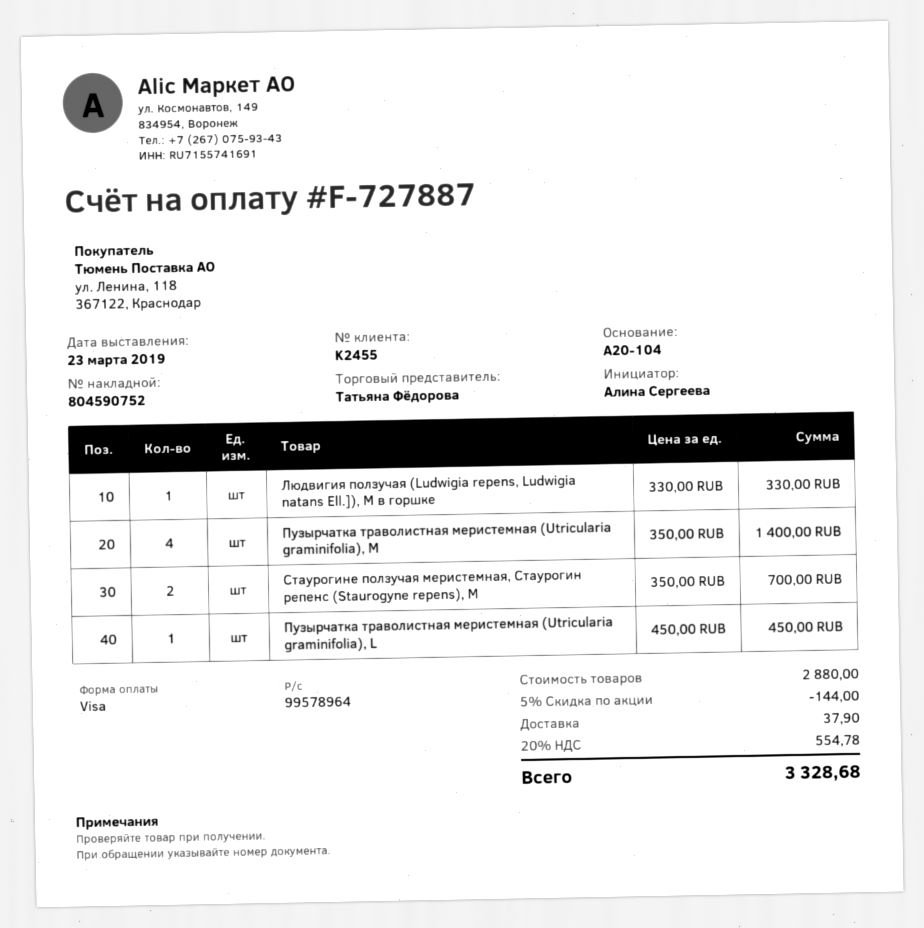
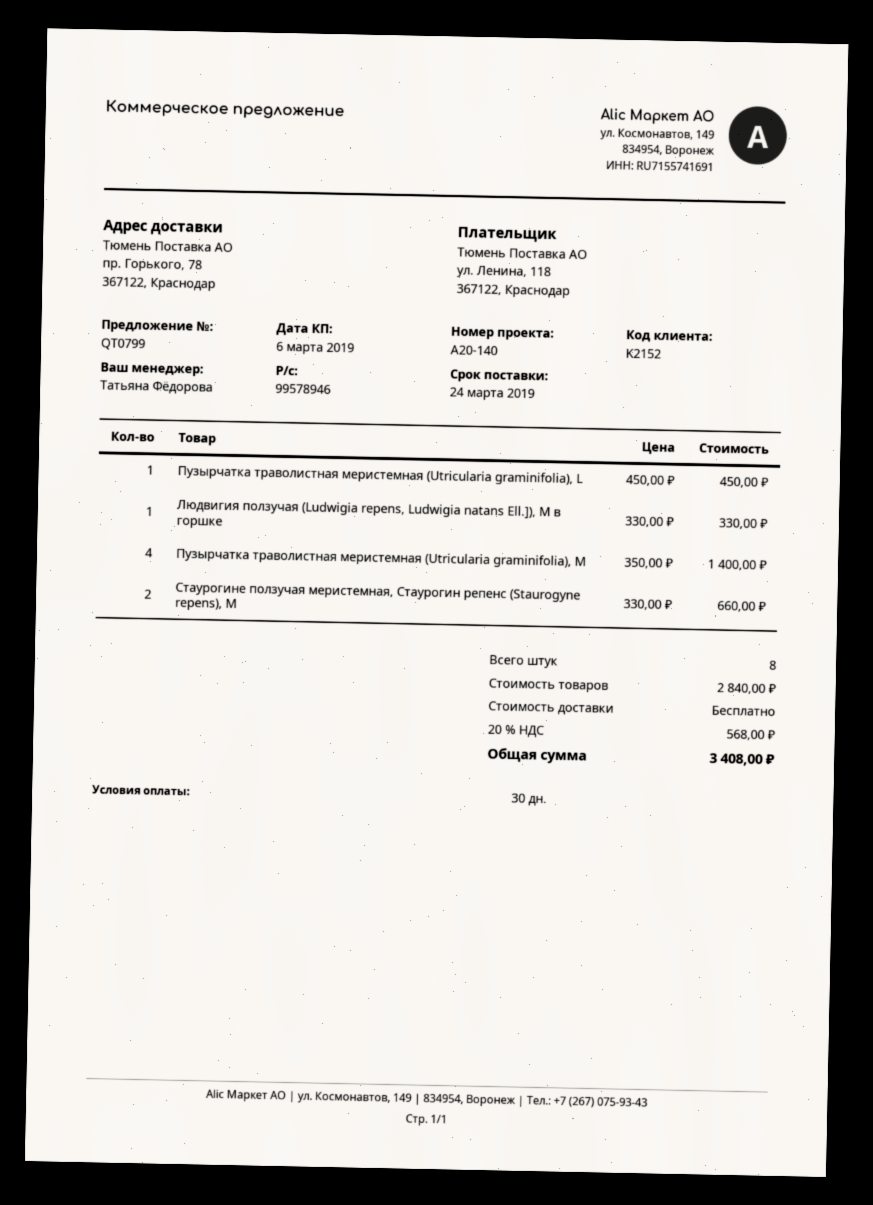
customer number: K2455 -> K2152
reference: A20-104 -> A20-140
bank account: 99578964 -> 99578946
Стаурогине ползучая меристемная, Стаурогин репенс (Staurogyne repens), M: 2 x 350.00 = 700.00 -> 2 x 330.00 = 660.00
subtotal: 2880.00 -> 2840.00
discount: 5% = 144.00 -> none
shipping: 37.90 -> 0.00
tax: 20% = 554.78 -> 20% = 568.00
total: 3328.68 -> 3408.00

